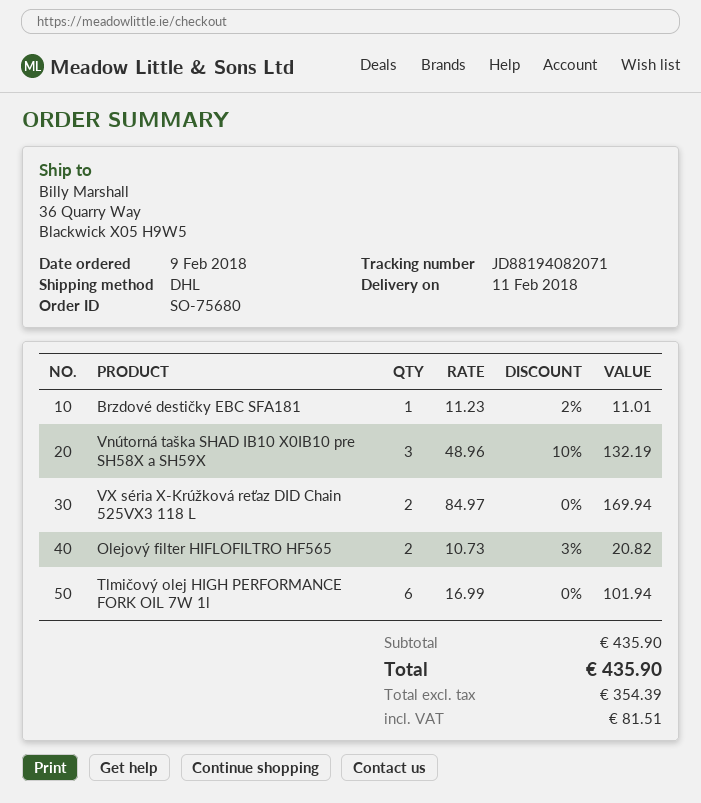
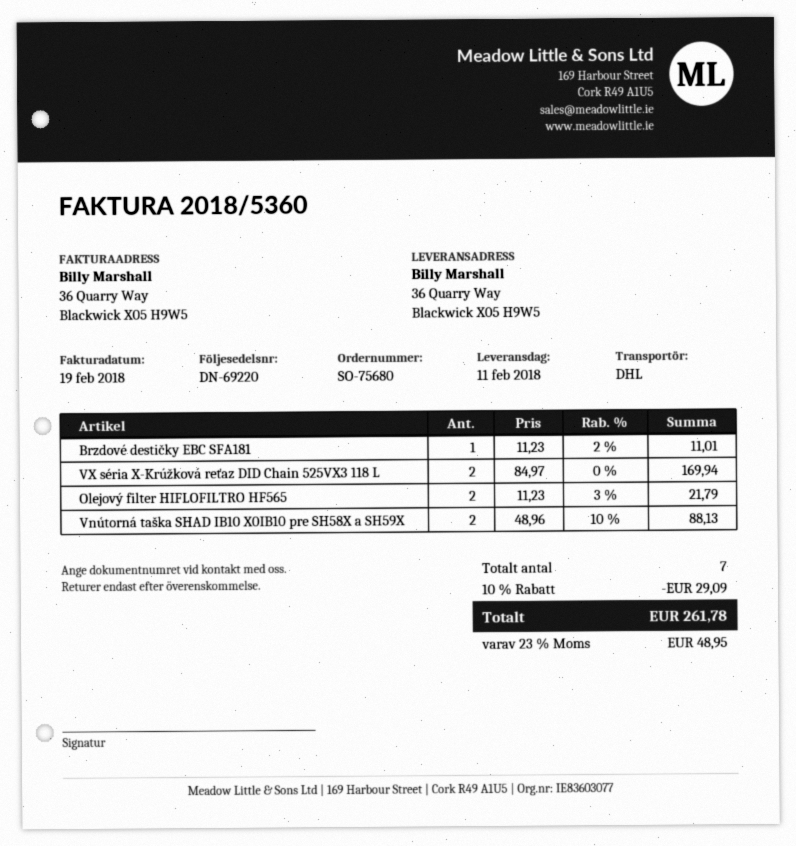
Vnútorná taška SHAD IB10 X0IB10 pre SH58X a SH59X: 3 x 48.96 - 10% = 132.19 -> 2 x 48.96 - 10% = 88.13
Olejový filter HIFLOFILTRO HF565: 2 x 10.73 - 3% = 20.82 -> 2 x 11.23 - 3% = 21.79
Tlmičový olej HIGH PERFORMANCE FORK OIL 7W 1l: 6 x 16.99 = 101.94 -> none
discount: none -> 10% = 29.09
tax: 81.51 -> 48.95
total: 435.90 -> 261.78

